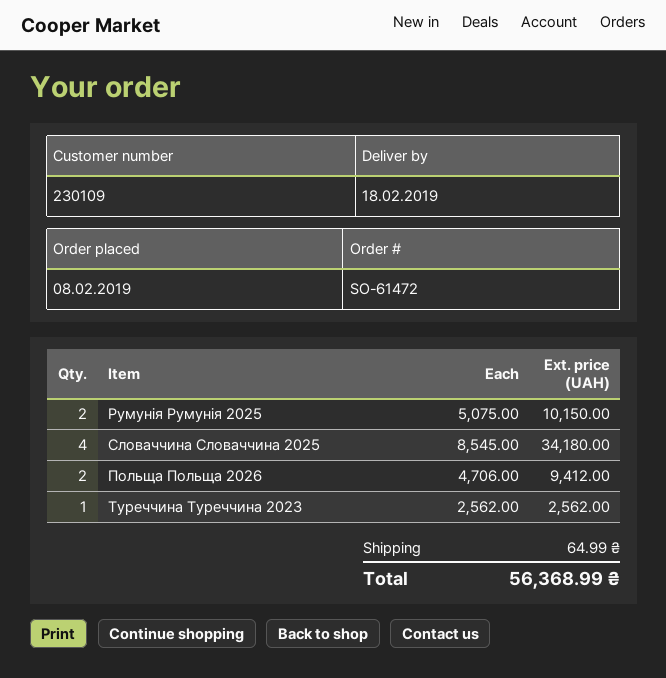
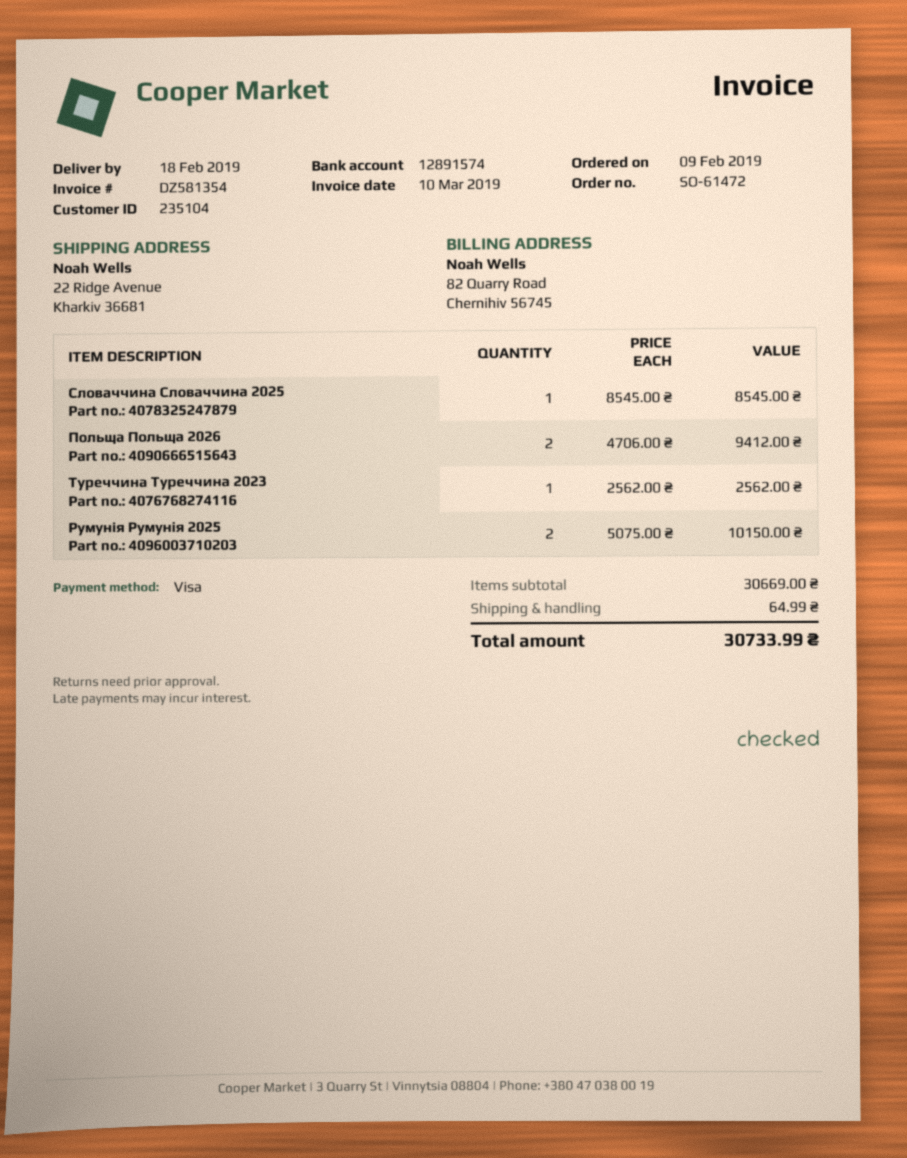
order date: 2019-02-08 -> 2019-02-09
customer number: 230109 -> 235104
Словаччина Словаччина 2025: 4 x 8545.00 = 34180.00 -> 1 x 8545.00 = 8545.00
total: 56368.99 -> 30733.99

